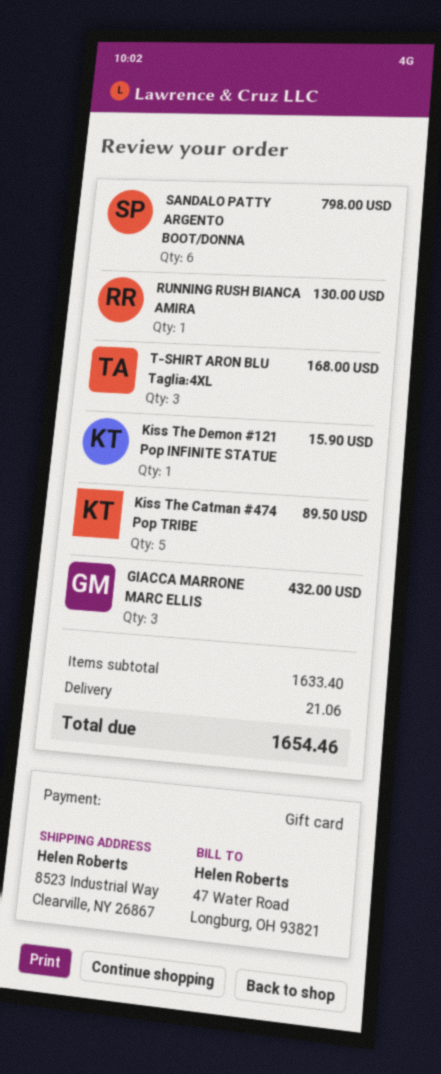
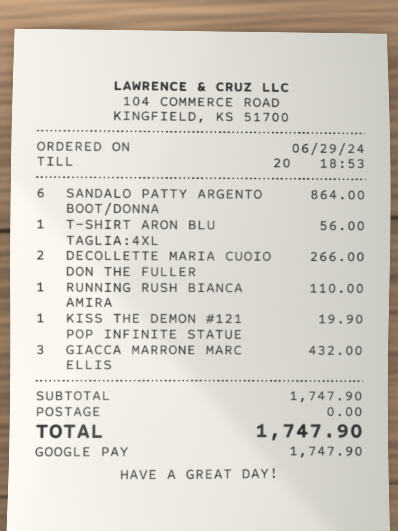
payment method: gift card -> Google Pay
SANDALO PATTY ARGENTO BOOT/DONNA: 6 for 798.00 -> 6 for 864.00
RUNNING RUSH BIANCA AMIRA: 1 for 130.00 -> 1 for 110.00
T-SHIRT ARON BLU Taglia:4XL: 3 for 168.00 -> 1 for 56.00
Kiss The Demon #121 Pop INFINITE STATUE: 1 for 15.90 -> 1 for 19.90
Kiss The Catman #474 Pop TRIBE: 5 for 89.50 -> none
DECOLLETTE MARIA CUOIO DON THE FULLER: none -> 2 for 266.00
subtotal: 1633.40 -> 1747.90
shipping: 21.06 -> 0.00
total: 1654.46 -> 1747.90

